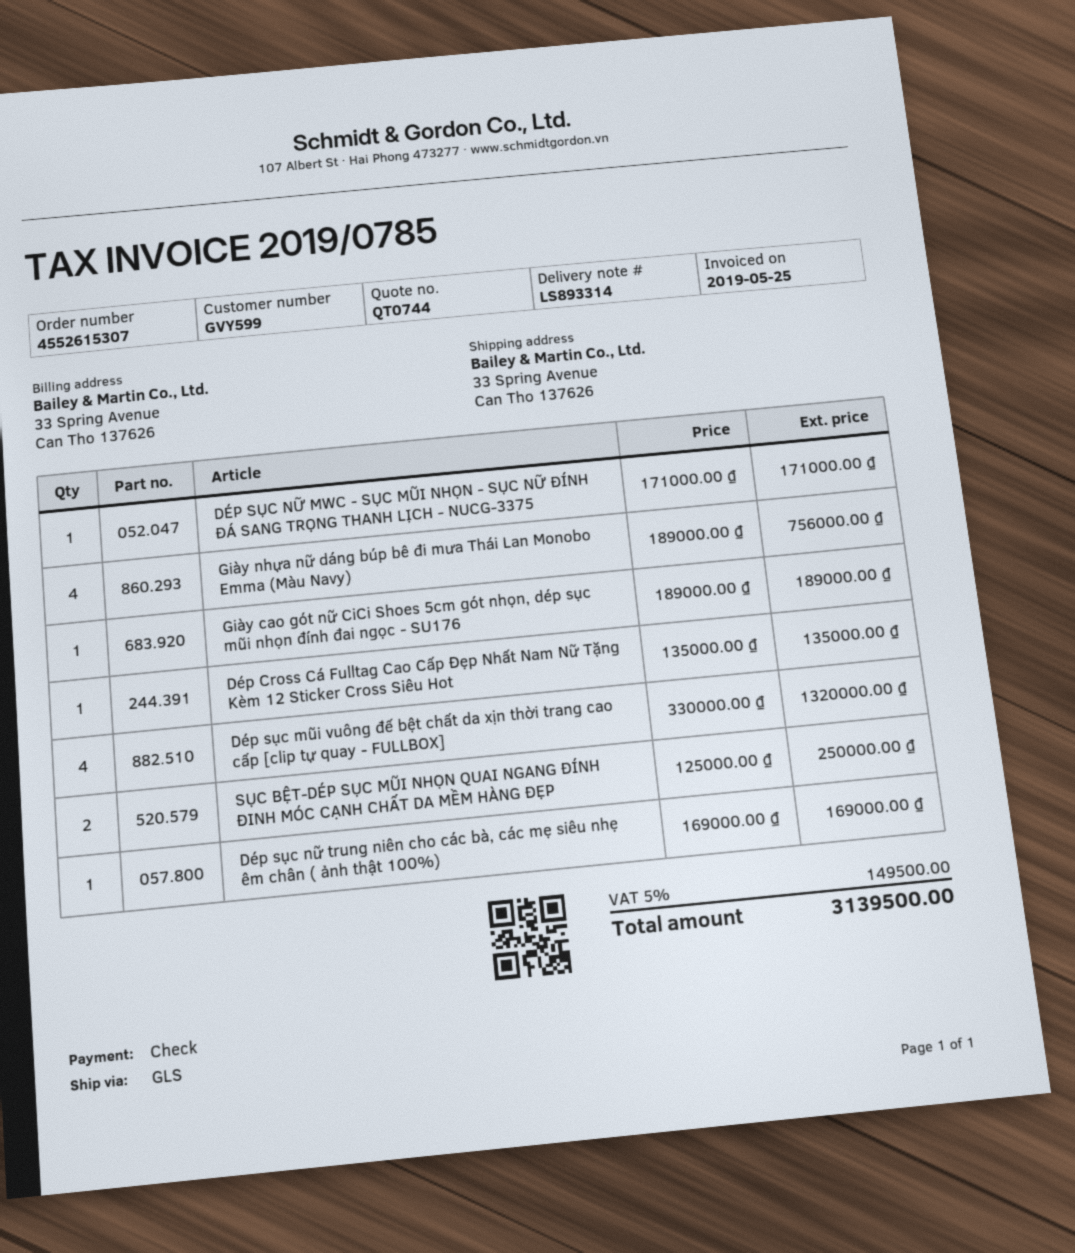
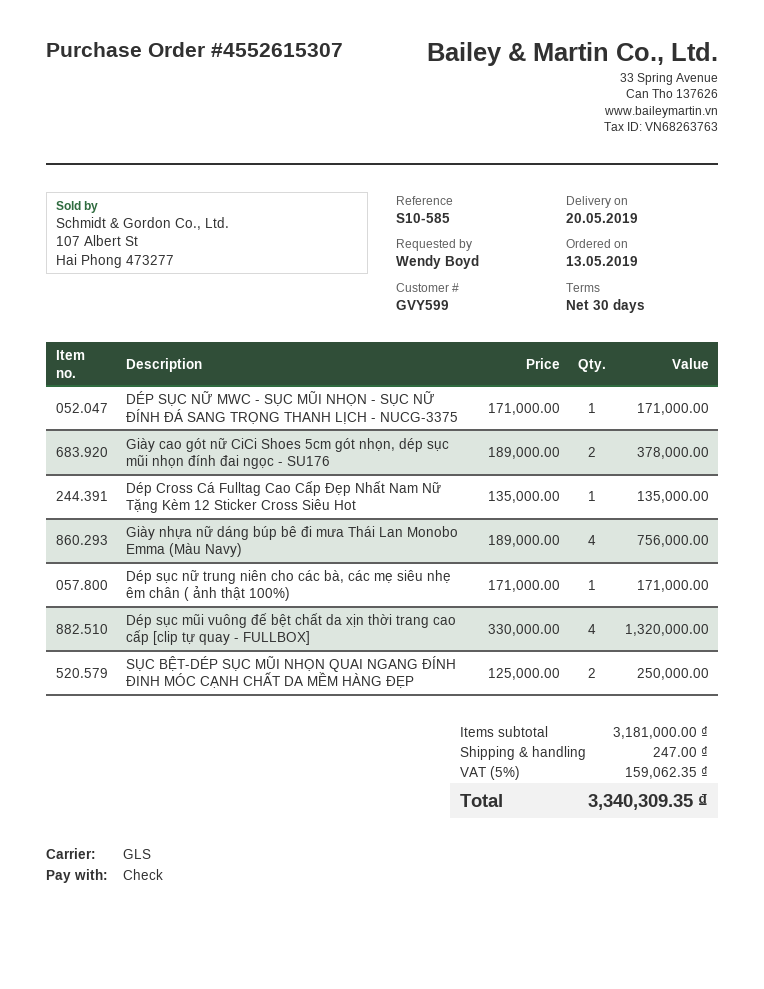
Giày cao gót nữ CiCi Shoes 5cm gót nhọn, dép sục mũi nhọn đính đai ngọc - SU176: 1 x 189000.00 = 189000.00 -> 2 x 189000.00 = 378000.00
Dép sục nữ trung niên cho các bà, các mẹ siêu nhẹ êm chân ( ảnh thật 100%): 1 x 169000.00 = 169000.00 -> 1 x 171000.00 = 171000.00
shipping: none -> 247.00
tax: 5% = 149500.00 -> 5% = 159062.35
total: 3139500.00 -> 3340309.35

